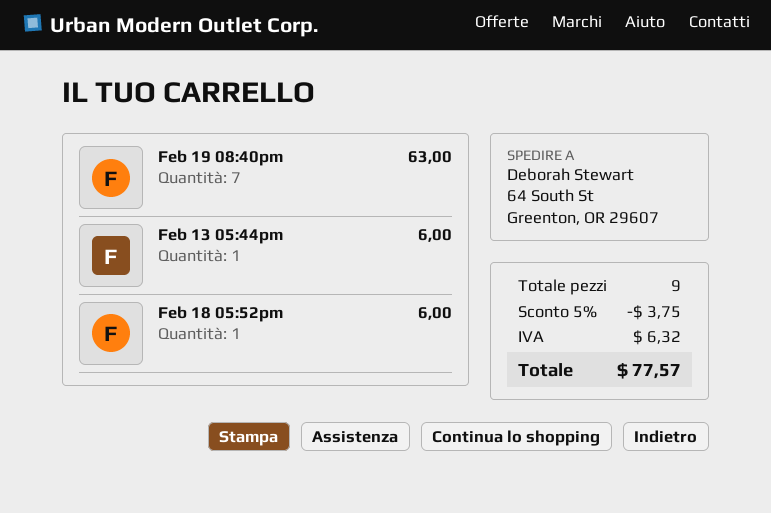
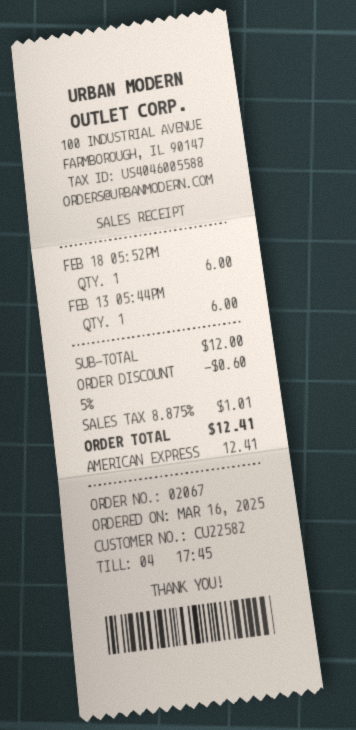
Feb 19 08:40pm: 7 for 63.00 -> none
discount: 5% = 3.75 -> 5% = 0.60
tax: 6.32 -> 1.01
total: 77.57 -> 12.41

